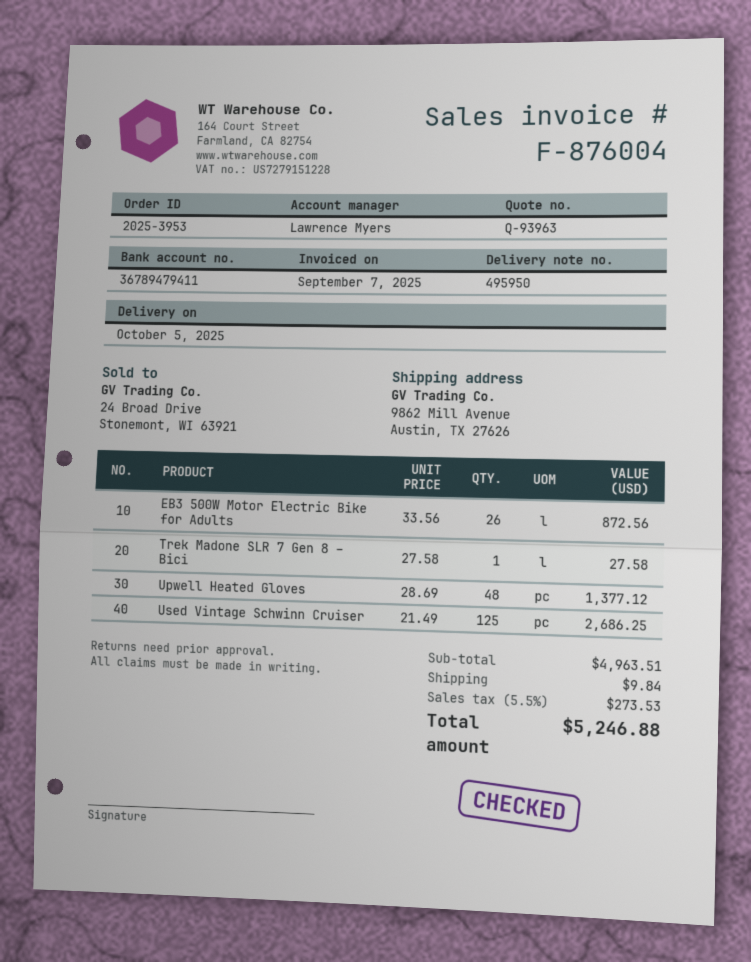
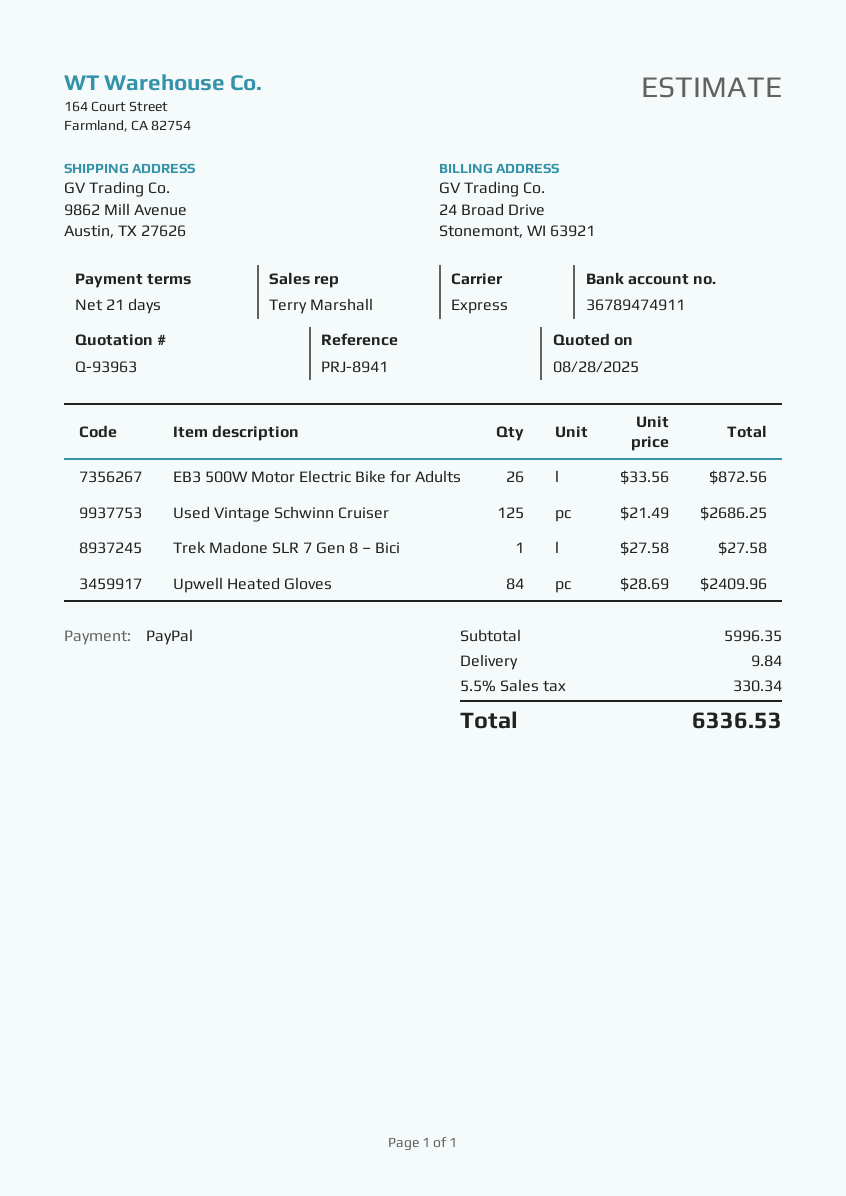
sales rep: Lawrence Myers -> Terry Marshall
bank account: 36789479411 -> 36789474911
Upwell Heated Gloves: 48 x 28.69 = 1377.12 -> 84 x 28.69 = 2409.96
subtotal: 4963.51 -> 5996.35
tax: 5.5% = 273.53 -> 5.5% = 330.34
total: 5246.88 -> 6336.53

